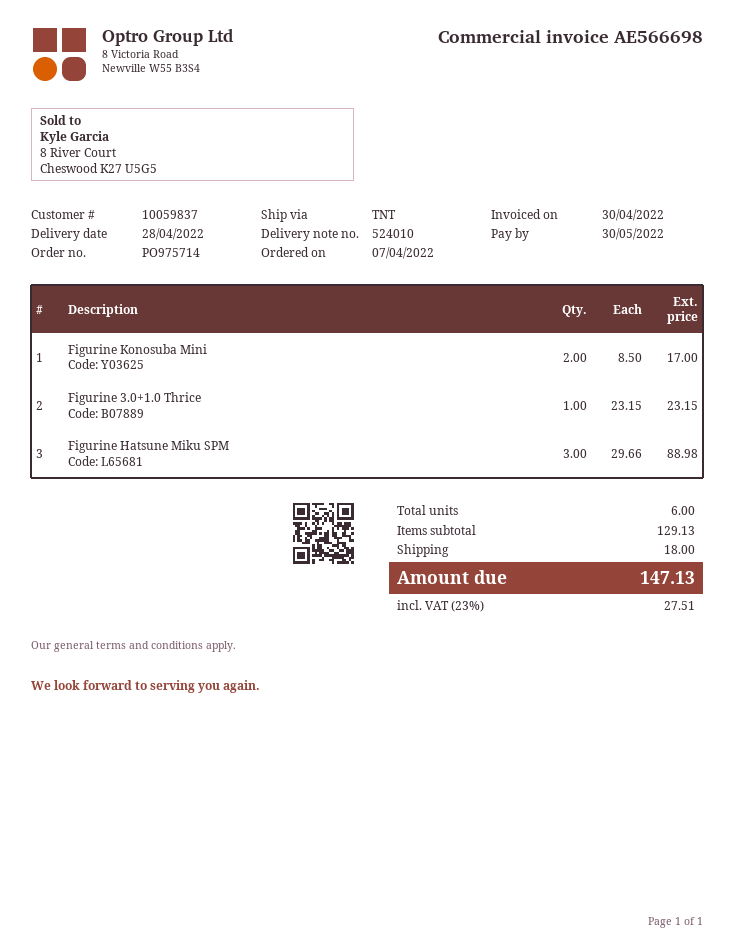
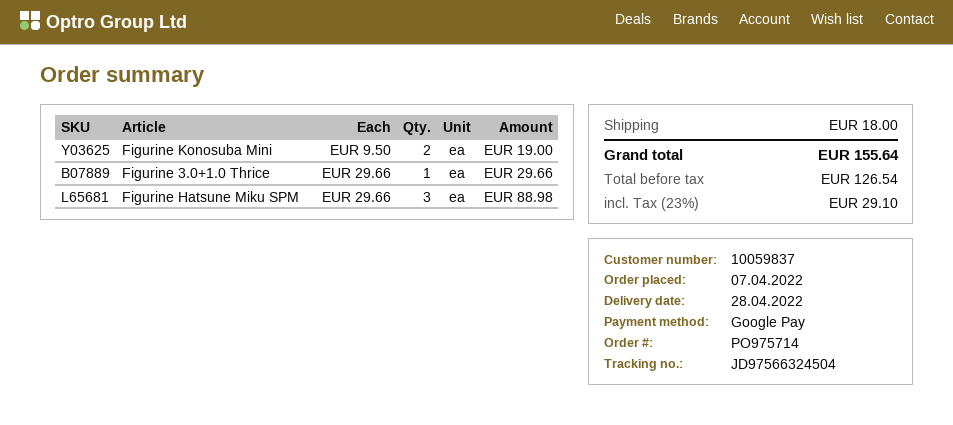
Figurine Konosuba Mini: 2 x 8.50 = 17.00 -> 2 x 9.50 = 19.00
Figurine 3.0+1.0 Thrice: 1 x 23.15 = 23.15 -> 1 x 29.66 = 29.66
tax: 23% = 27.51 -> 23% = 29.10
total: 147.13 -> 155.64

